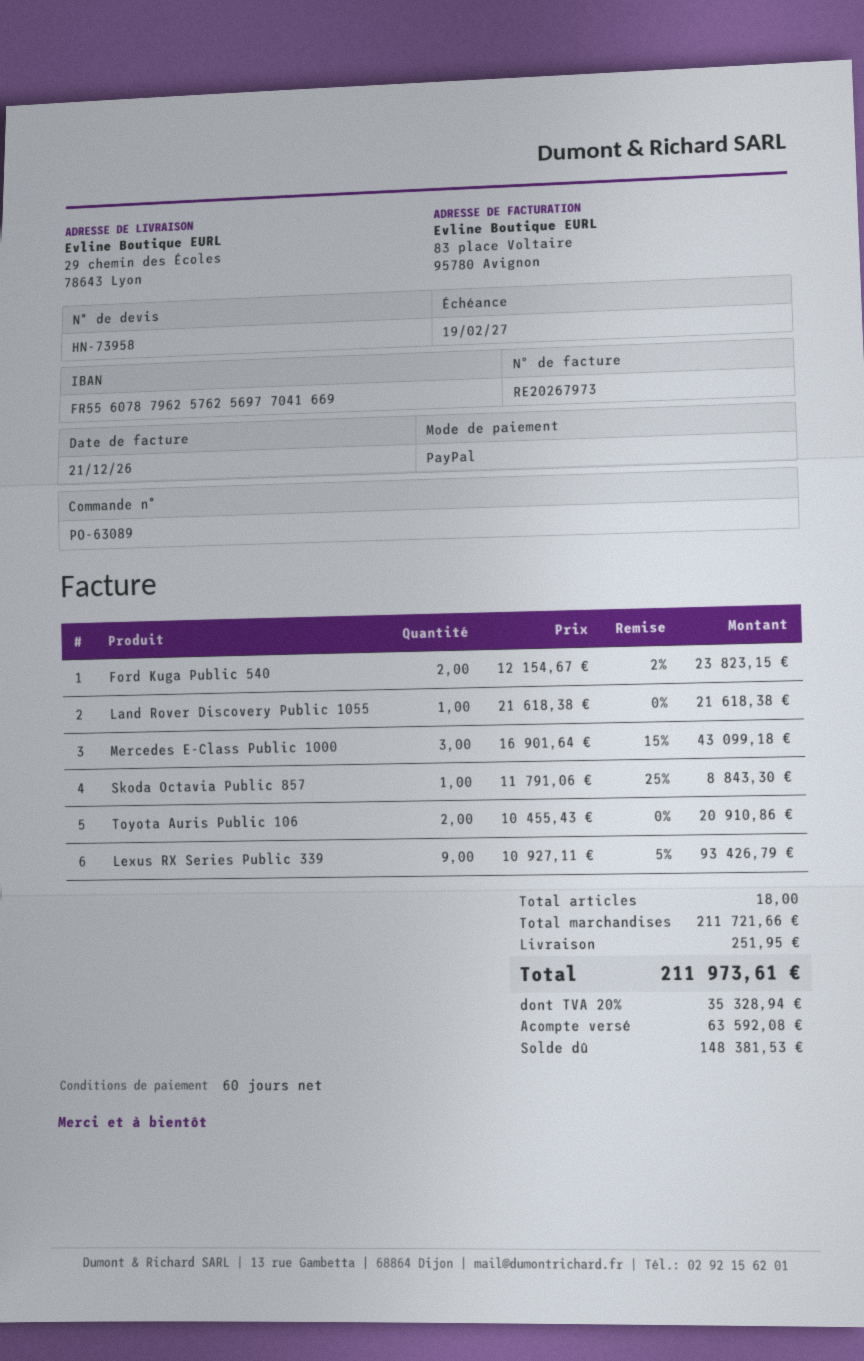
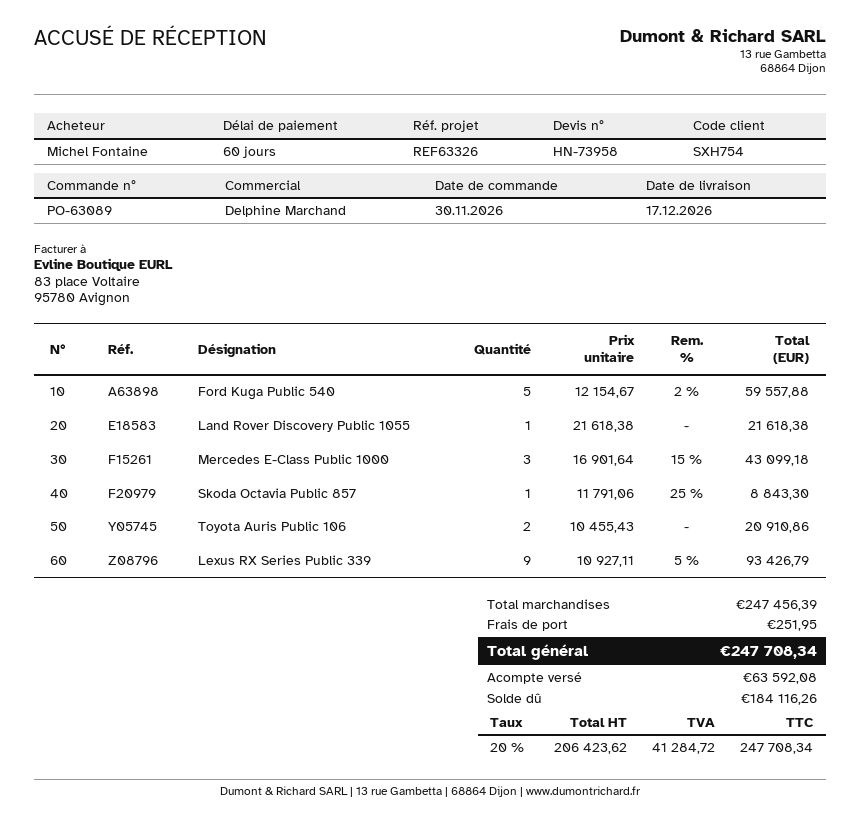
Ford Kuga Public 540: 2 x 12154.67 - 2% = 23823.15 -> 5 x 12154.67 - 2% = 59557.88
subtotal: 211721.66 -> 247456.39
tax: 20% = 35328.94 -> 20% = 41284.72
total: 211973.61 -> 247708.34
balance: 148381.53 -> 184116.26

